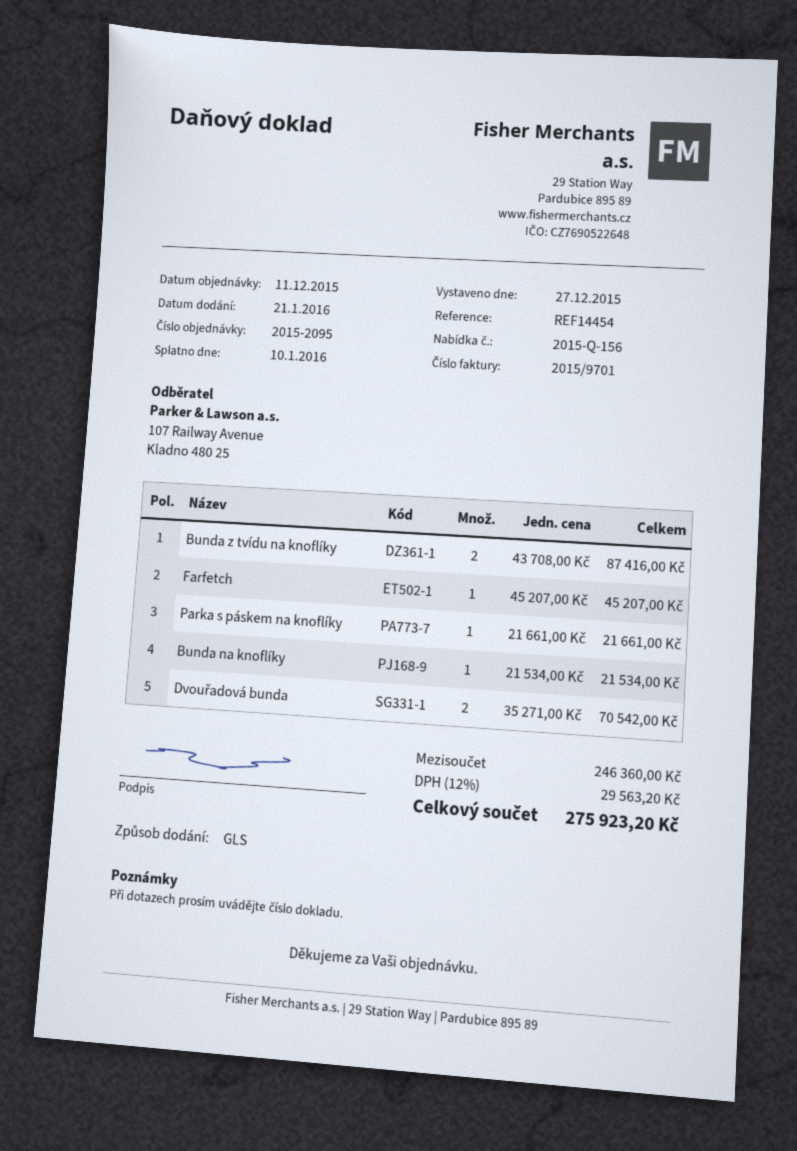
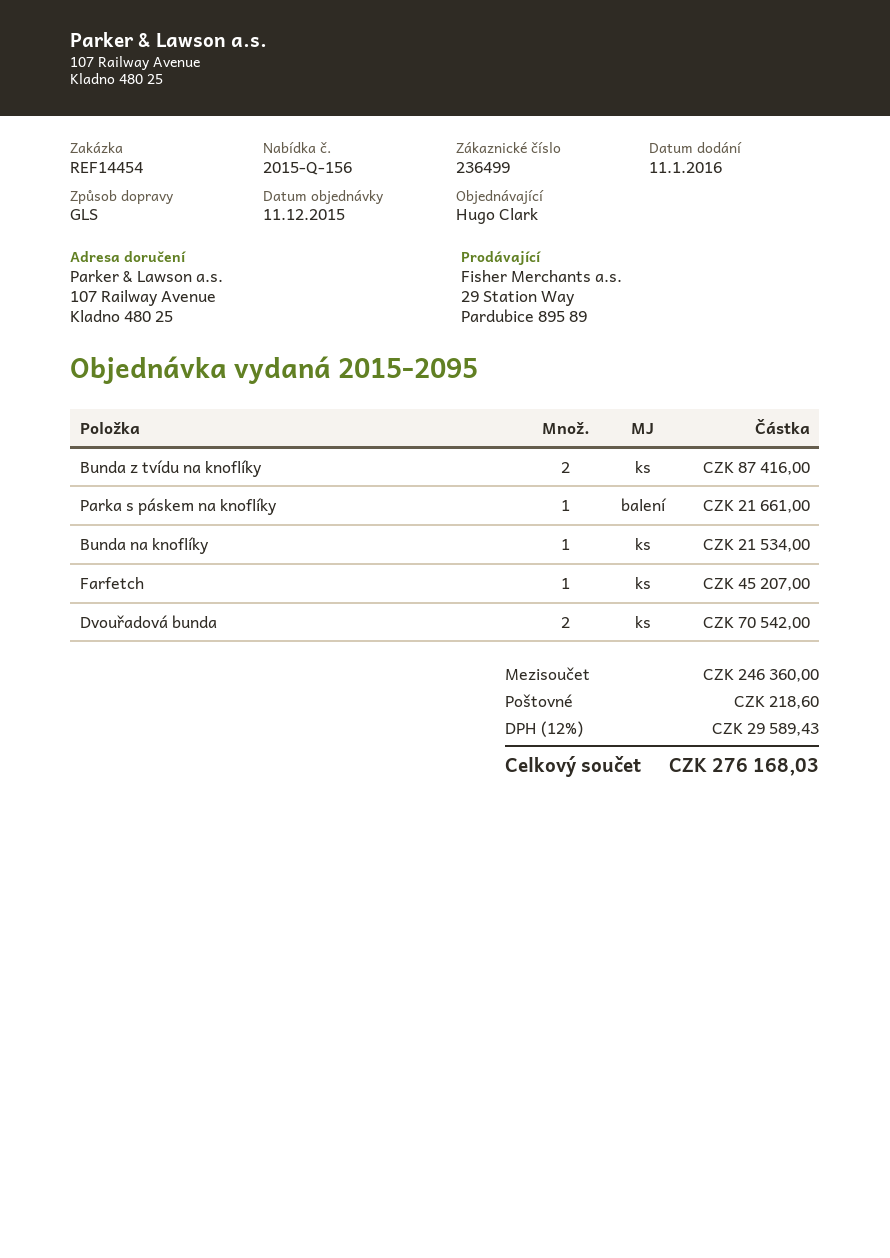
delivery date: 2016-01-21 -> 2016-01-11
shipping: none -> 218.60
tax: 12% = 29563.20 -> 12% = 29589.43
total: 275923.20 -> 276168.03

